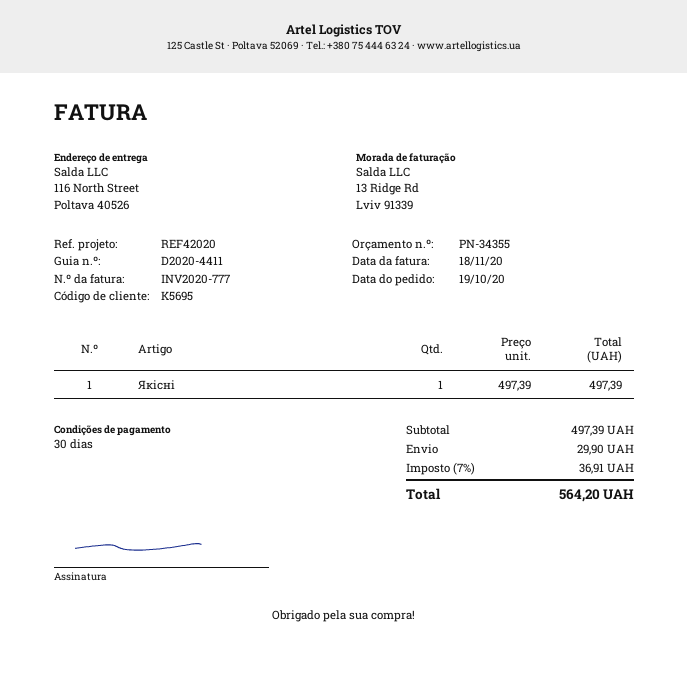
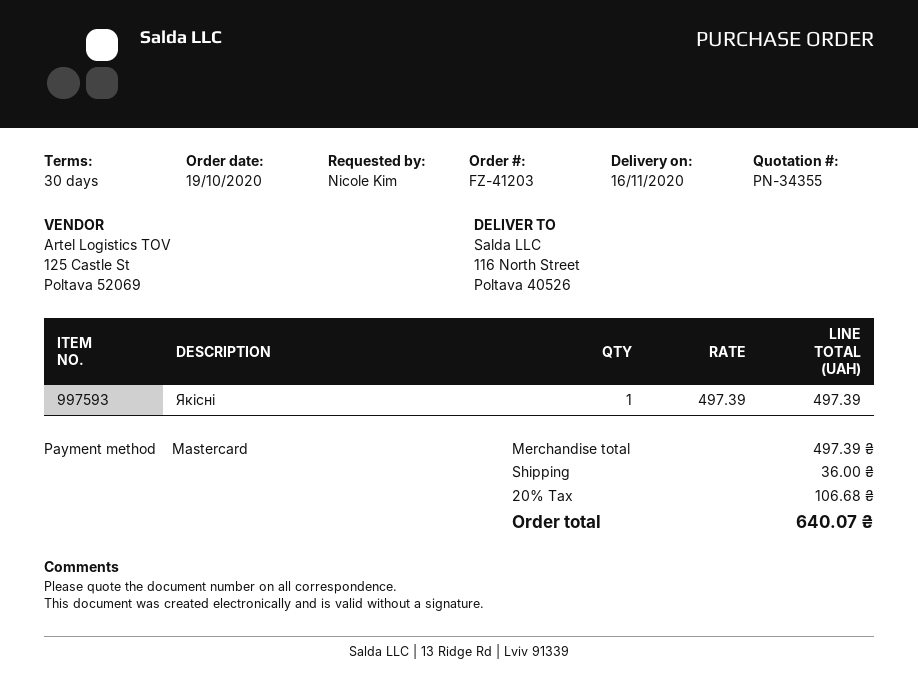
shipping: 29.90 -> 36.00
tax: 7% = 36.91 -> 20% = 106.68
total: 564.20 -> 640.07

